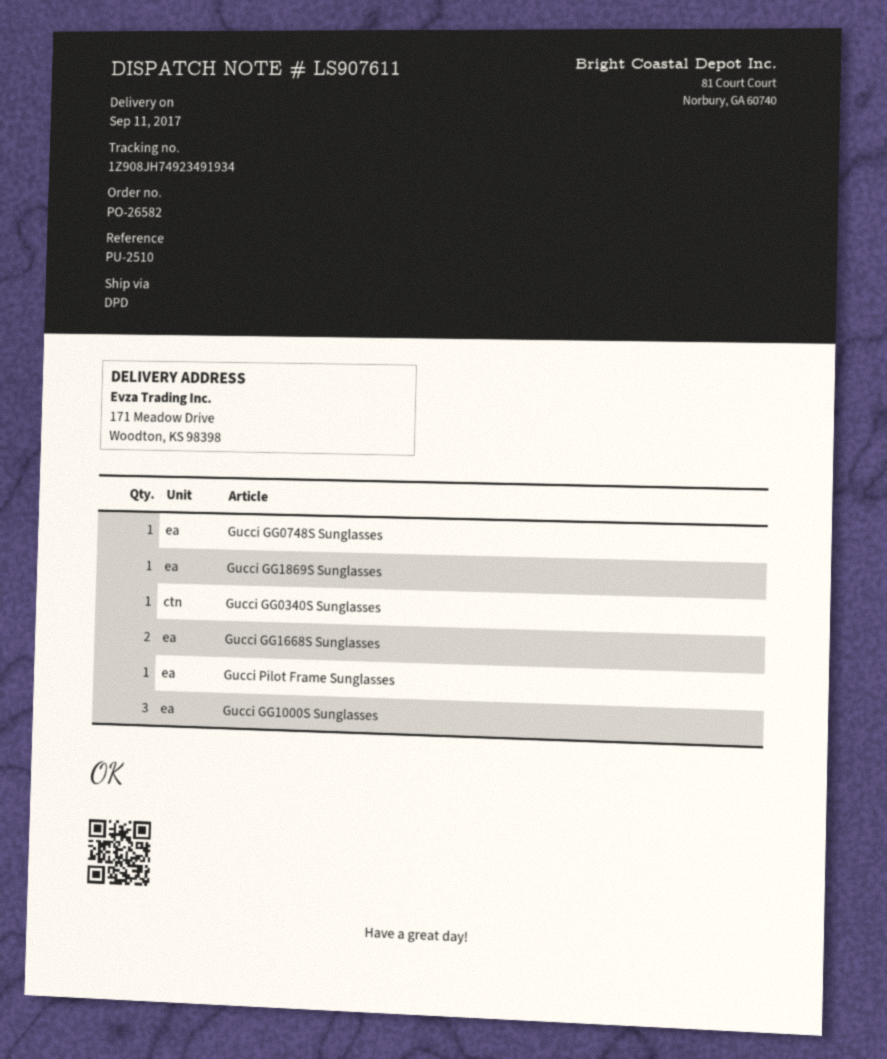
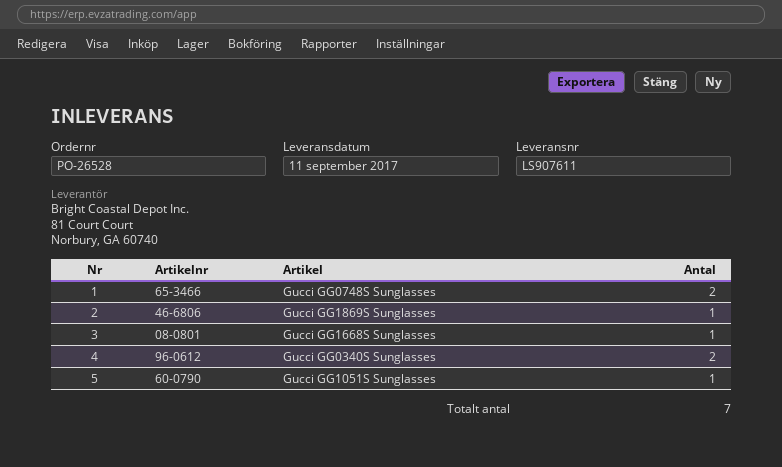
order number: PO-26582 -> PO-26528
Gucci GG0748S Sunglasses: 1 -> 2
Gucci GG0340S Sunglasses: 1 -> 2
Gucci GG1668S Sunglasses: 2 -> 1
Gucci Pilot Frame Sunglasses: 1 -> none
Gucci GG1000S Sunglasses: 3 -> none
Gucci GG1051S Sunglasses: none -> 1

